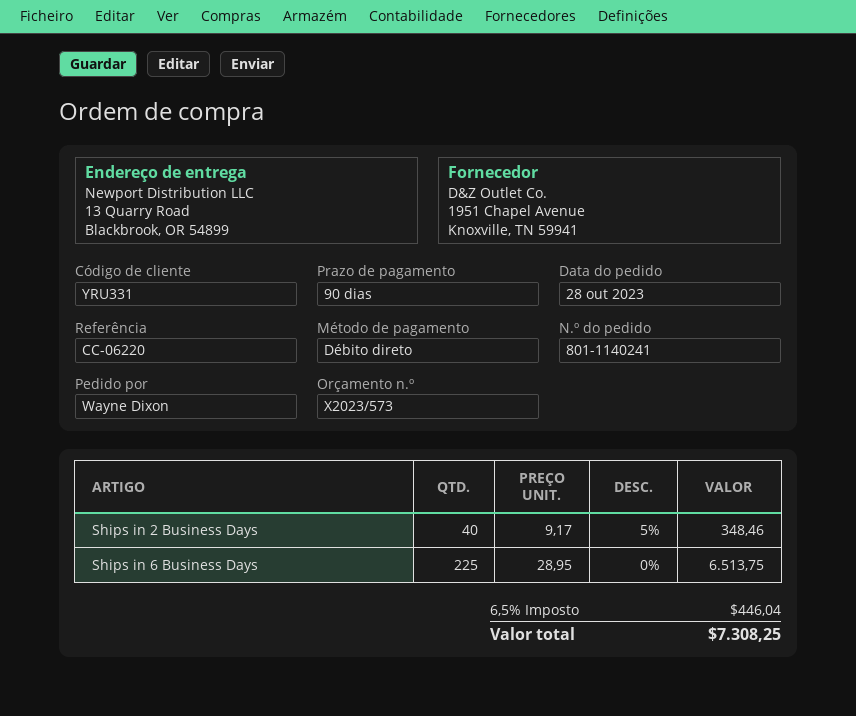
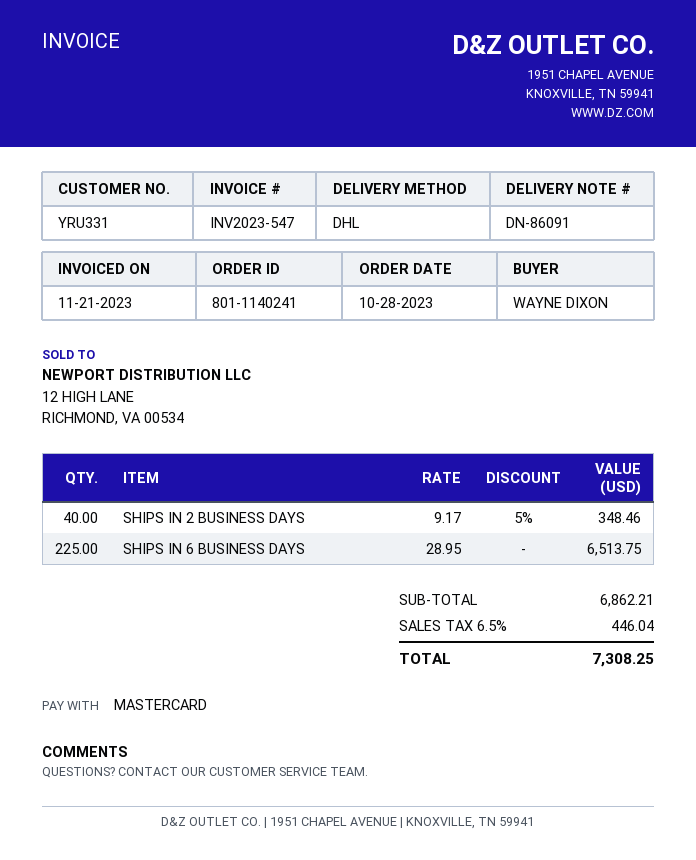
payment method: direct debit -> Mastercard

